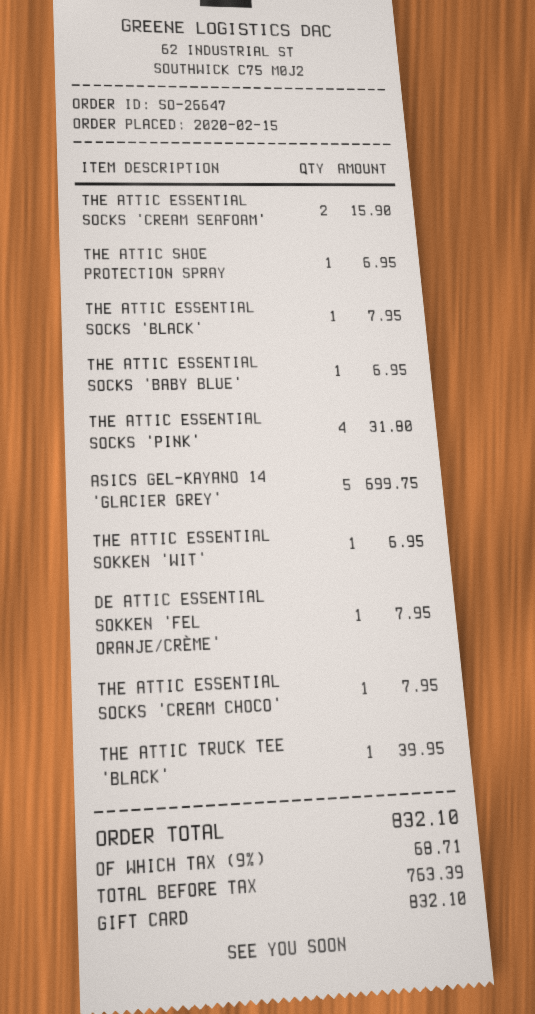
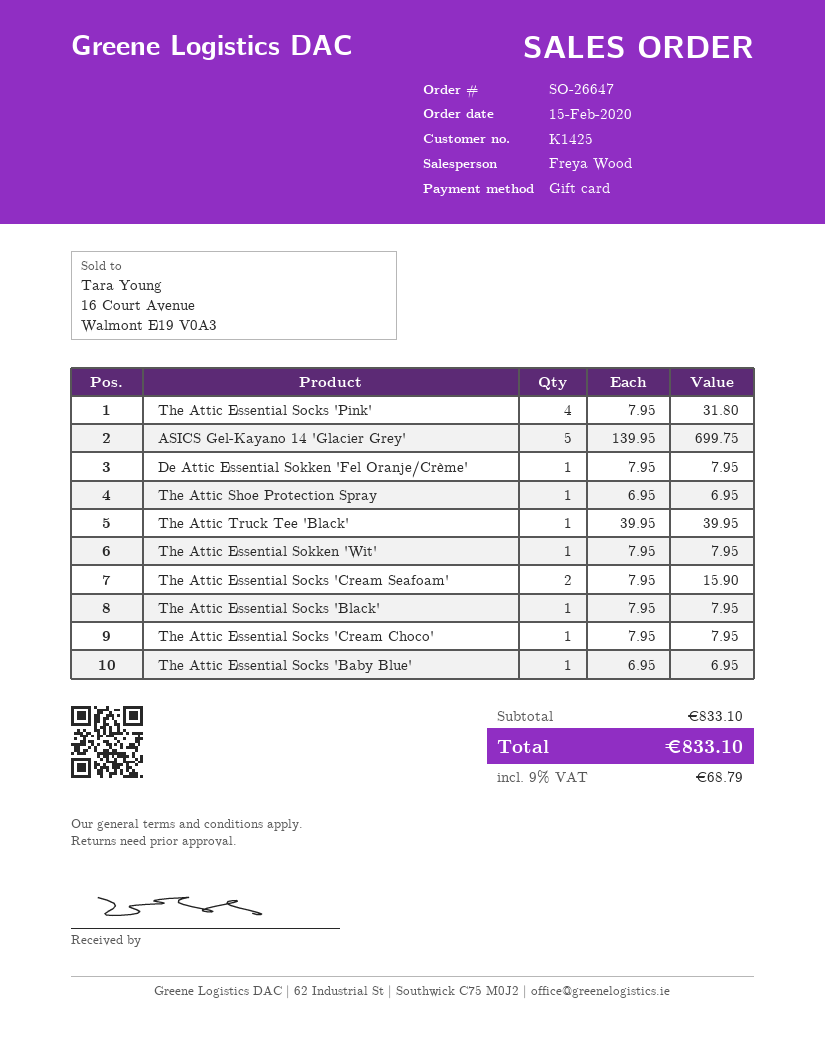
THE ATTIC ESSENTIAL SOKKEN 'WIT': 1 for 6.95 -> 1 for 7.95
tax: 9% = 68.71 -> 9% = 68.79
total: 832.10 -> 833.10

